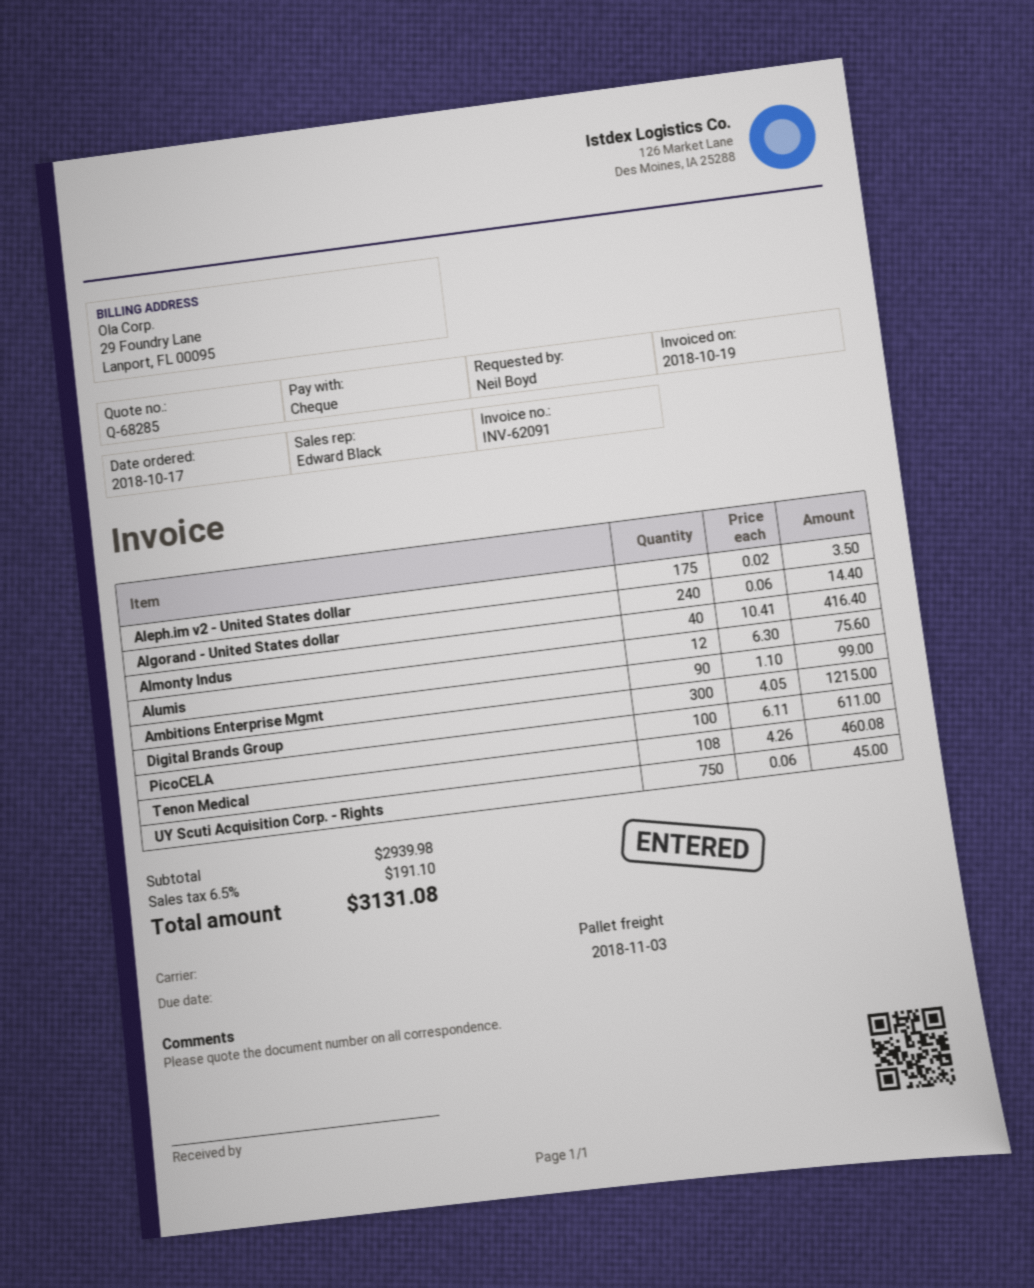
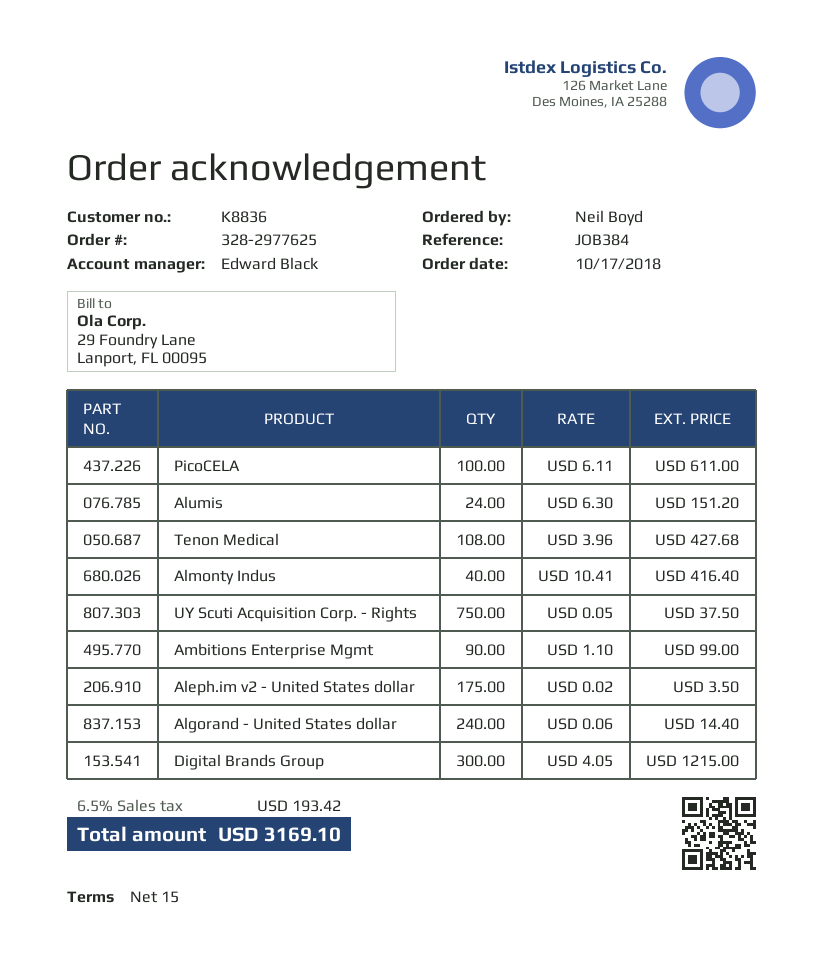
Alumis: 12 x 6.30 = 75.60 -> 24 x 6.30 = 151.20
Tenon Medical: 108 x 4.26 = 460.08 -> 108 x 3.96 = 427.68
UY Scuti Acquisition Corp. - Rights: 750 x 0.06 = 45.00 -> 750 x 0.05 = 37.50
tax: 6.5% = 191.10 -> 6.5% = 193.42
total: 3131.08 -> 3169.10

